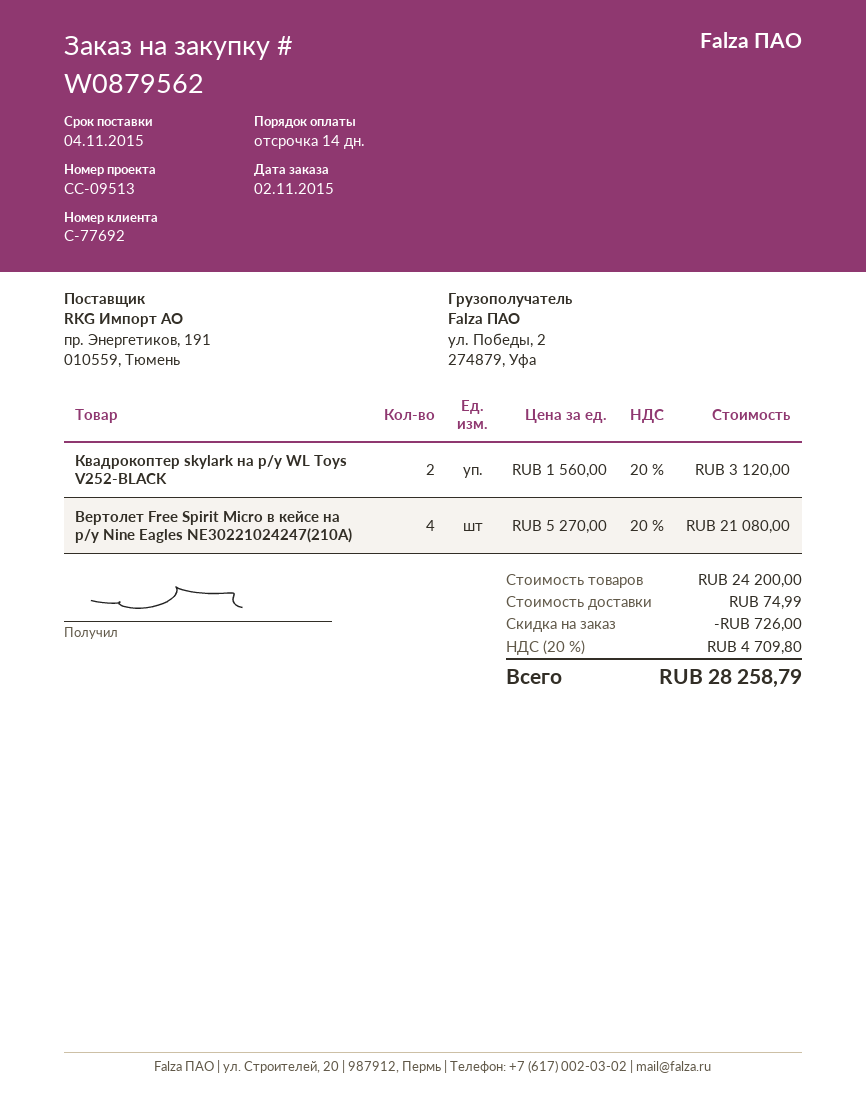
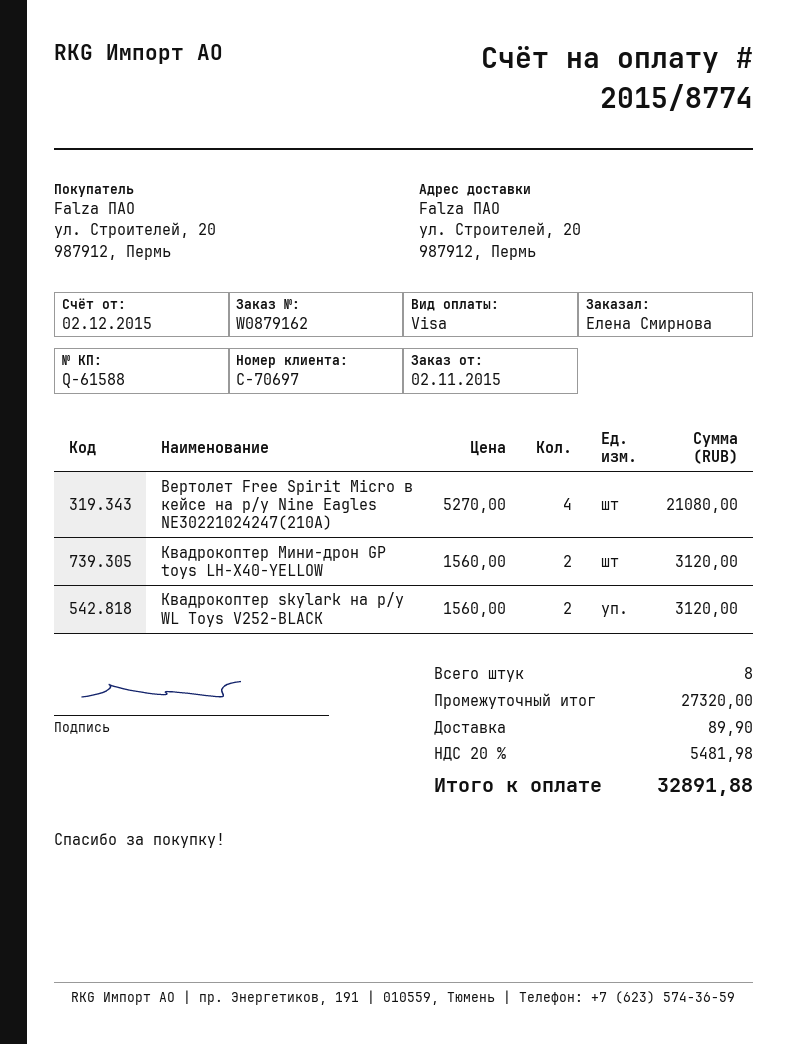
order number: W0879562 -> W0879162
customer number: C-77692 -> C-70697
ship to: ул. Победы, 2, 274879, Уфа -> ул. Строителей, 20, 987912, Пермь
Квадрокоптер Мини-дрон GP toys LH-X40-YELLOW: none -> 2 x 1560.00 = 3120.00
subtotal: 24200.00 -> 27320.00
discount: 726.00 -> none
shipping: 74.99 -> 89.90
tax: 20% = 4709.80 -> 20% = 5481.98
total: 28258.79 -> 32891.88

